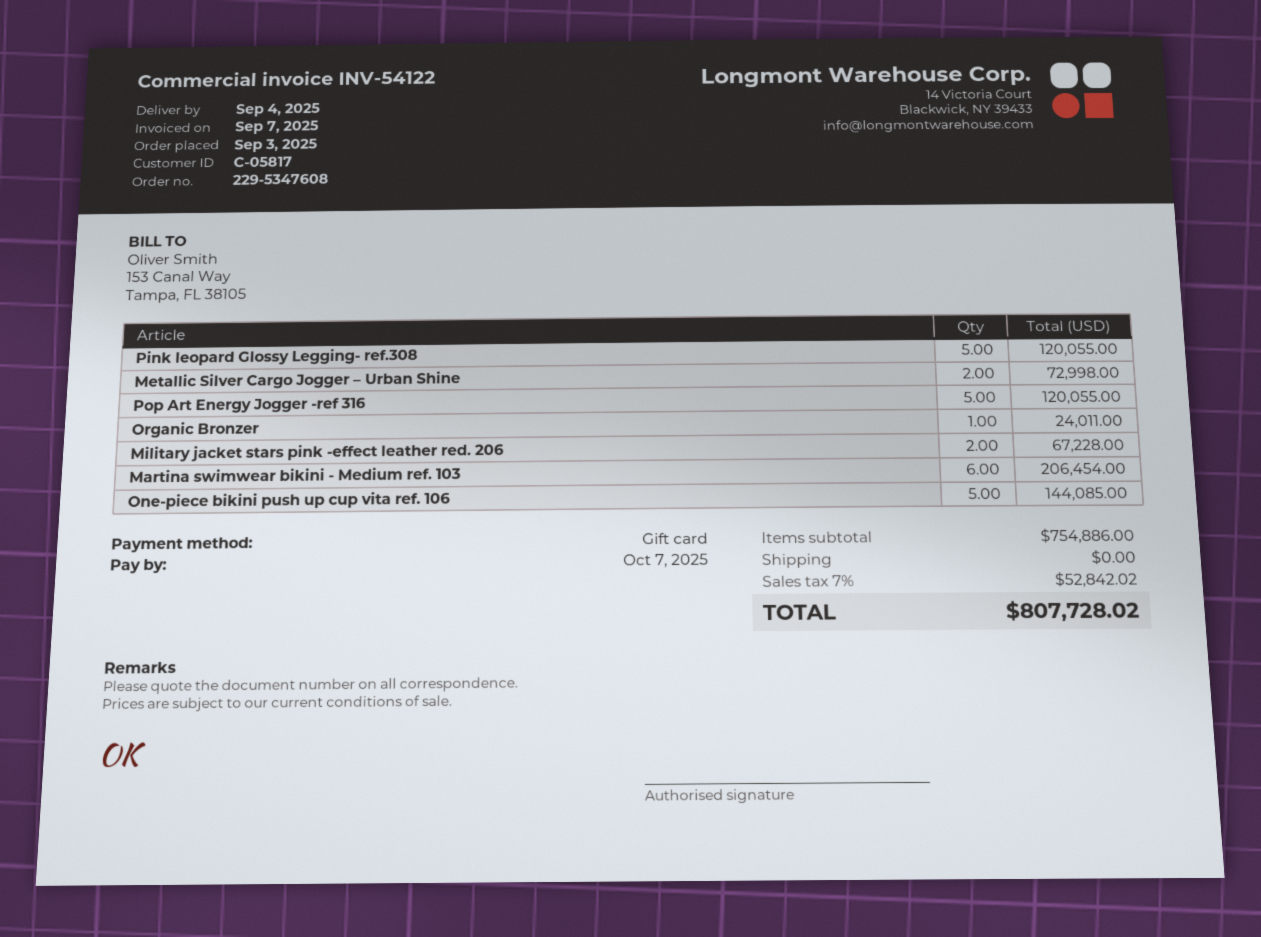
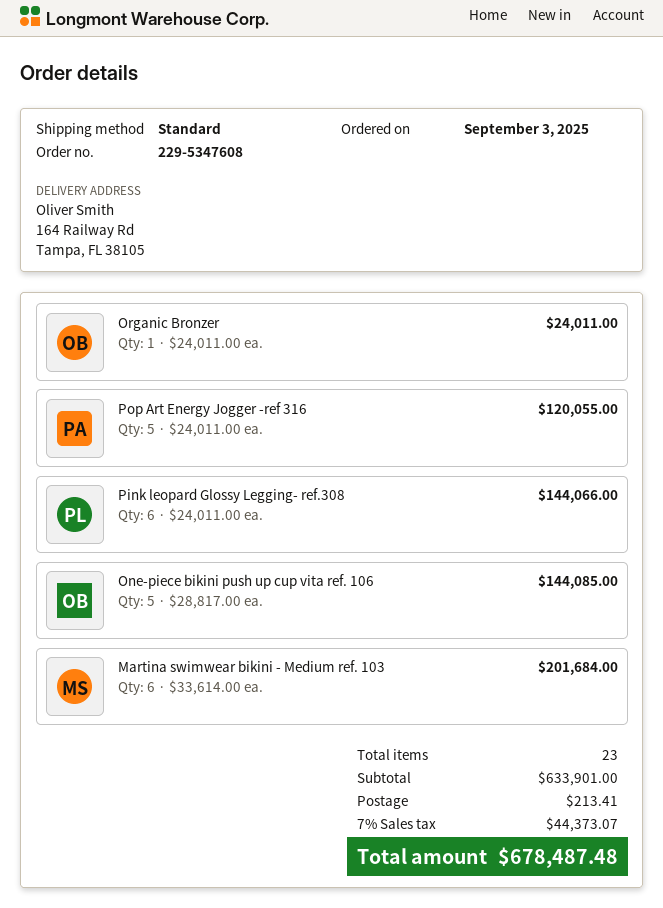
Pink leopard Glossy Legging- ref.308: 5 for 120055.00 -> 6 for 144066.00
Metallic Silver Cargo Jogger – Urban Shine: 2 for 72998.00 -> none
Military jacket stars pink -effect leather red. 206: 2 for 67228.00 -> none
Martina swimwear bikini - Medium ref. 103: 6 for 206454.00 -> 6 for 201684.00
subtotal: 754886.00 -> 633901.00
shipping: 0.00 -> 213.41
tax: 7% = 52842.02 -> 7% = 44373.07
total: 807728.02 -> 678487.48

